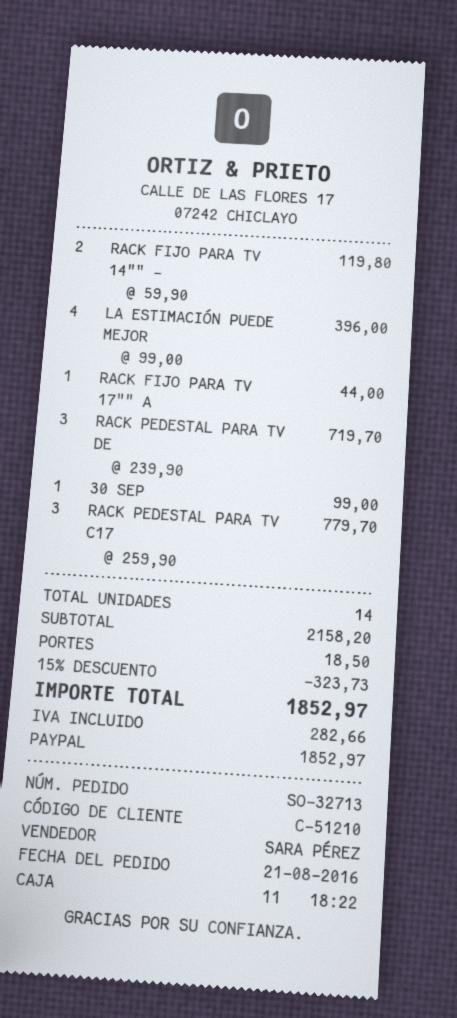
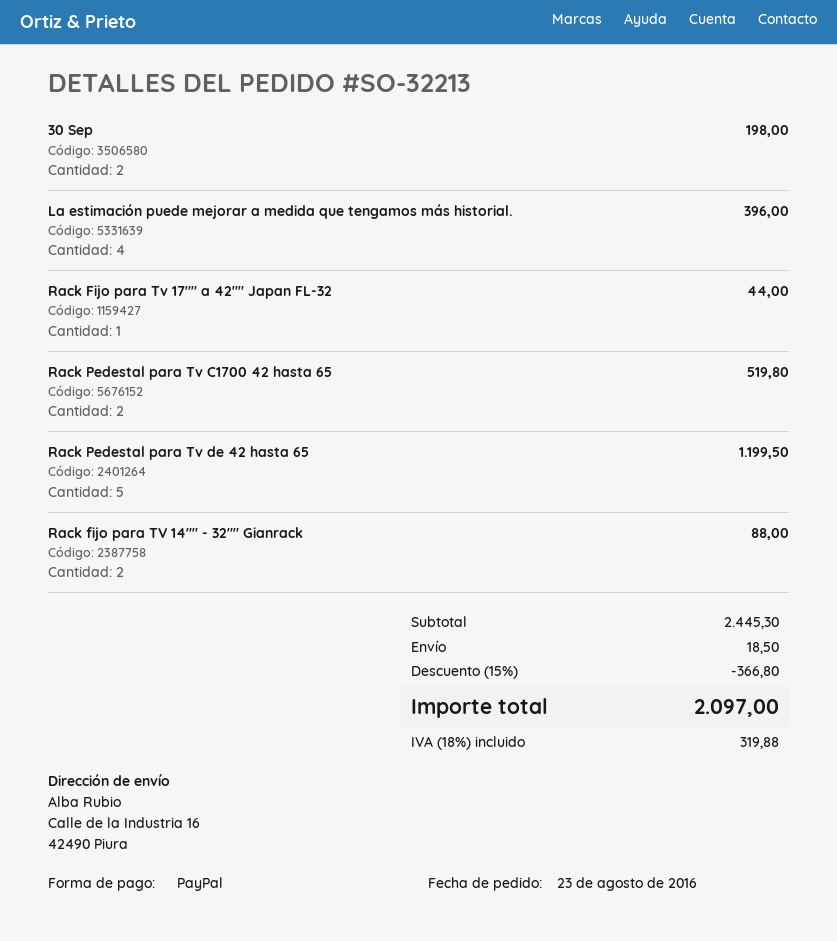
order number: SO-32713 -> SO-32213
order date: 2016-08-21 -> 2016-08-23
RACK FIJO PARA TV 14"" -: 2 for 119.80 -> 2 for 88.00
RACK PEDESTAL PARA TV DE: 3 for 719.70 -> 5 for 1199.50
30 SEP: 1 for 99.00 -> 2 for 198.00
RACK PEDESTAL PARA TV C17: 3 for 779.70 -> 2 for 519.80
subtotal: 2158.20 -> 2445.30
discount: 15% = 323.73 -> 15% = 366.80
tax: 282.66 -> 319.88
total: 1852.97 -> 2097.00

